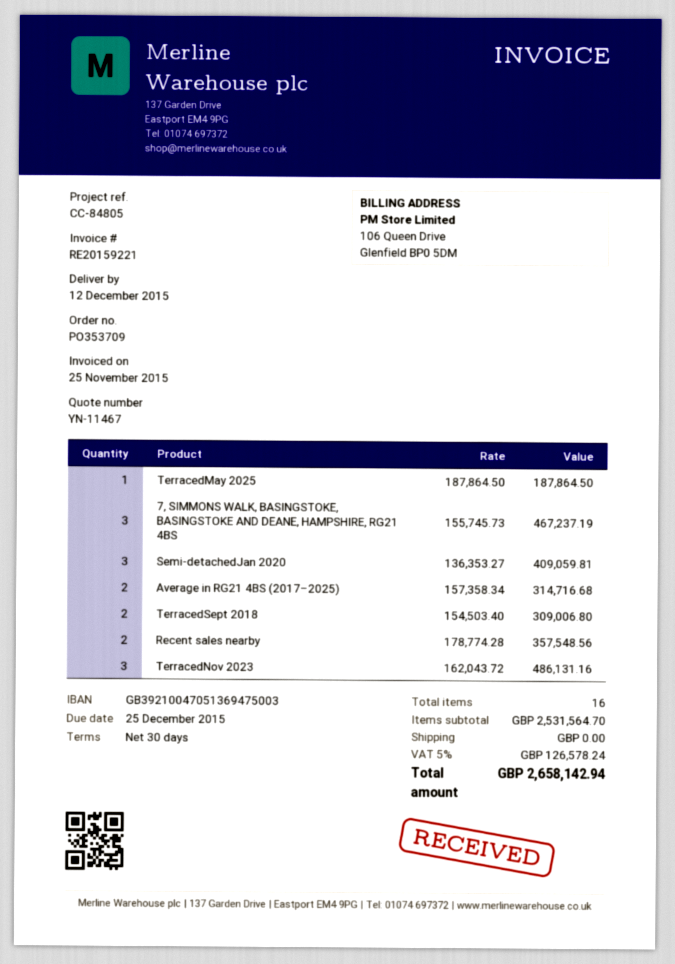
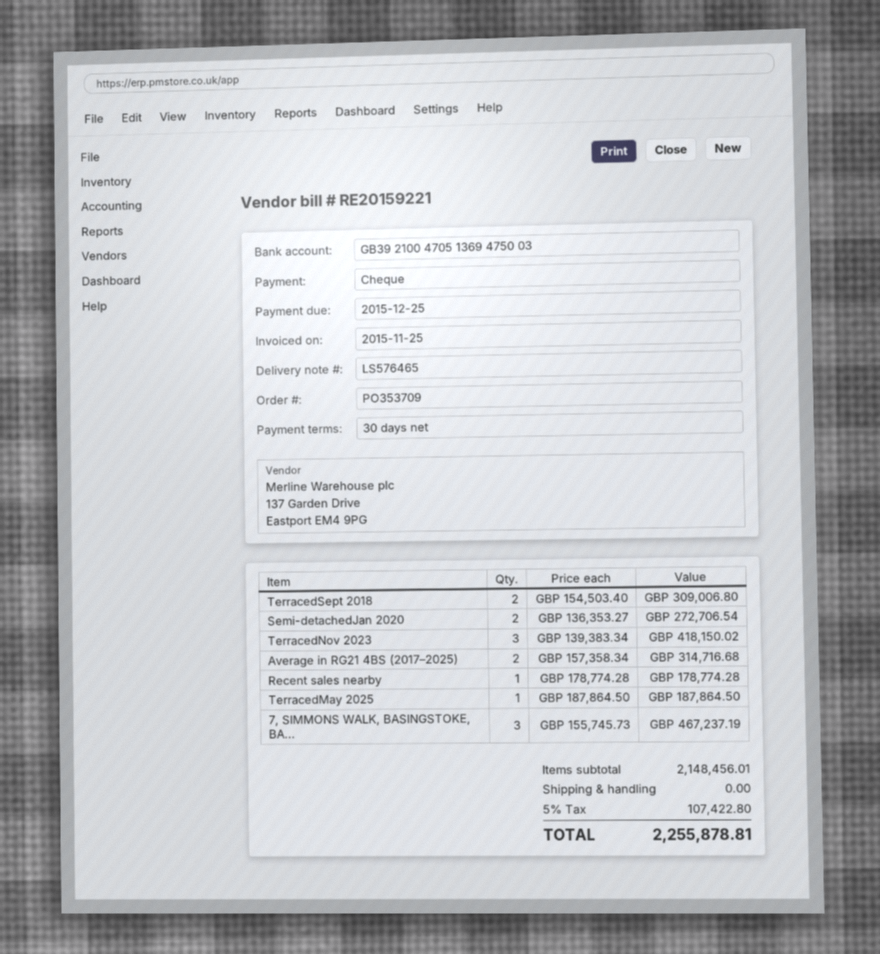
Semi-detachedJan 2020: 3 x 136353.27 = 409059.81 -> 2 x 136353.27 = 272706.54
Recent sales nearby: 2 x 178774.28 = 357548.56 -> 1 x 178774.28 = 178774.28
TerracedNov 2023: 3 x 162043.72 = 486131.16 -> 3 x 139383.34 = 418150.02
subtotal: 2531564.70 -> 2148456.01
tax: 5% = 126578.24 -> 5% = 107422.80
total: 2658142.94 -> 2255878.81

